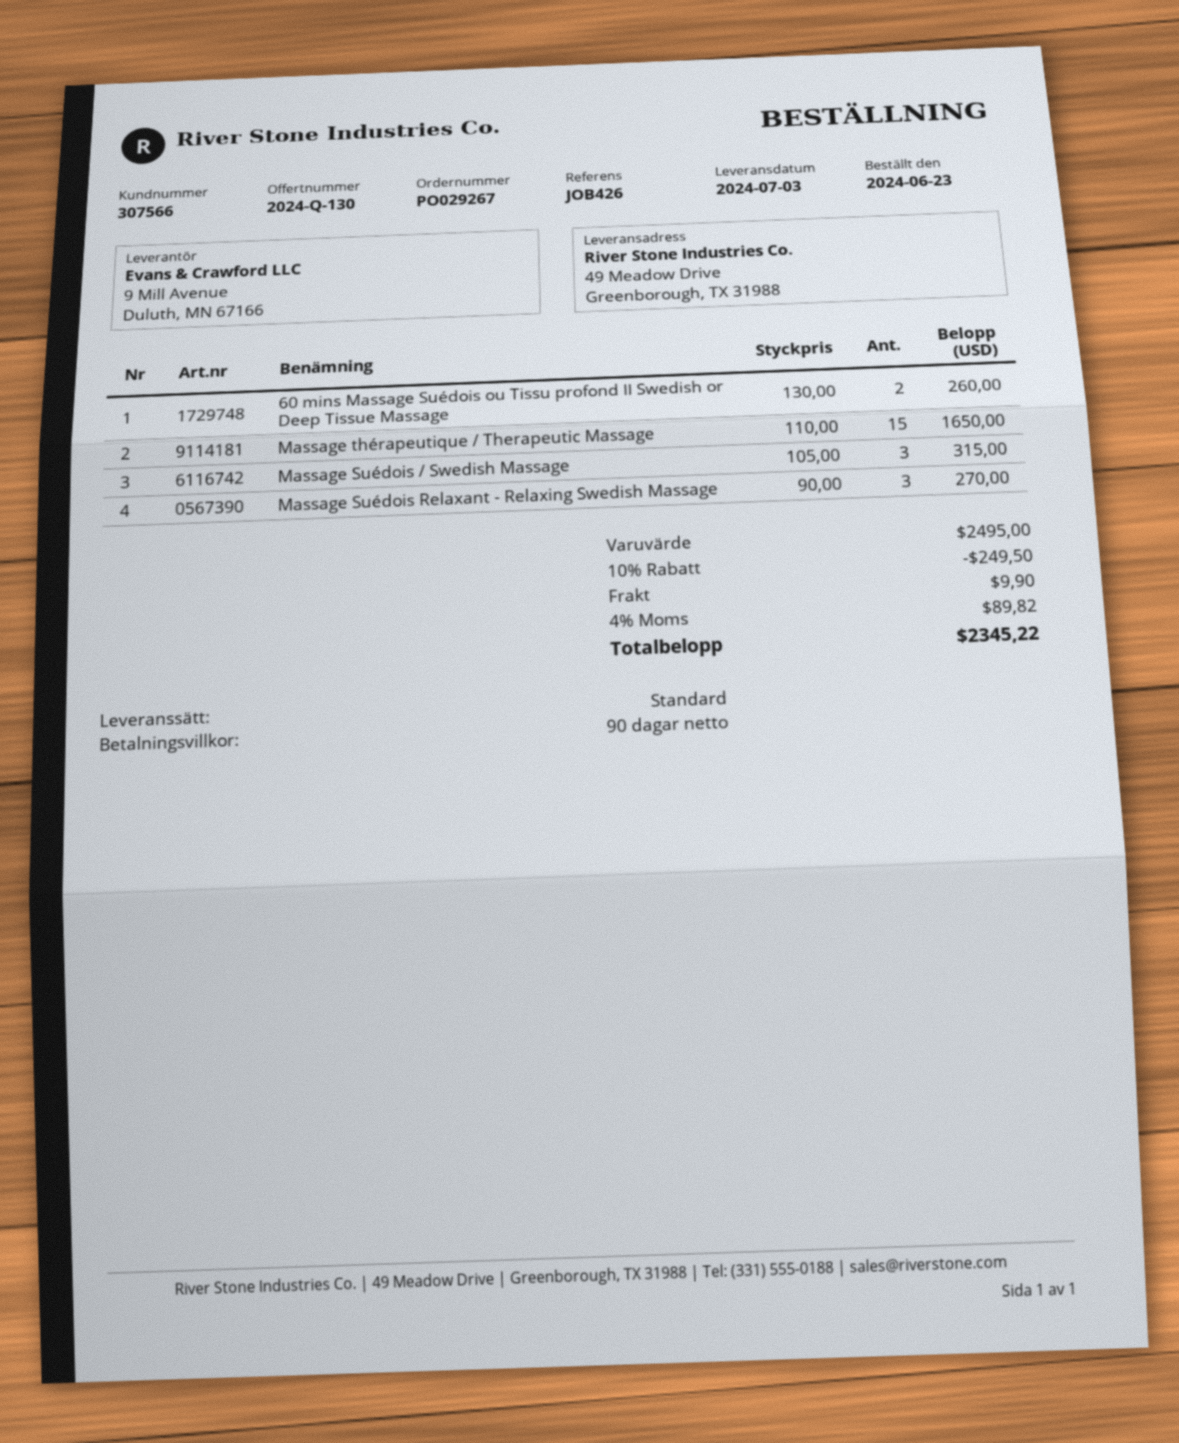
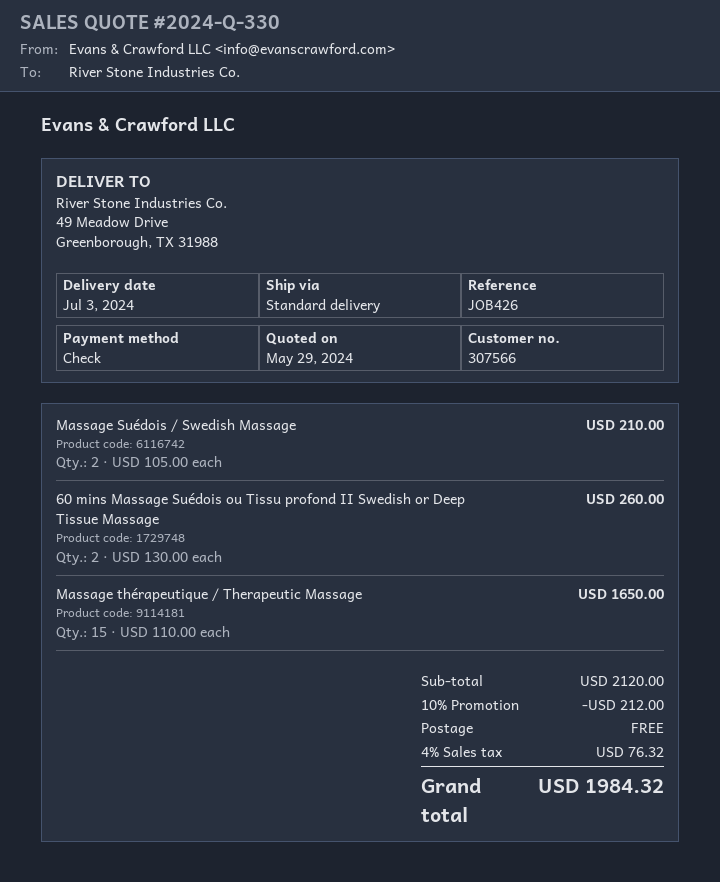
quote number: 2024-Q-130 -> 2024-Q-330
Massage Suédois / Swedish Massage: 3 x 105.00 = 315.00 -> 2 x 105.00 = 210.00
Massage Suédois Relaxant - Relaxing Swedish Massage: 3 x 90.00 = 270.00 -> none
subtotal: 2495.00 -> 2120.00
discount: 10% = 249.50 -> 10% = 212.00
shipping: 9.90 -> 0.00
tax: 4% = 89.82 -> 4% = 76.32
total: 2345.22 -> 1984.32

